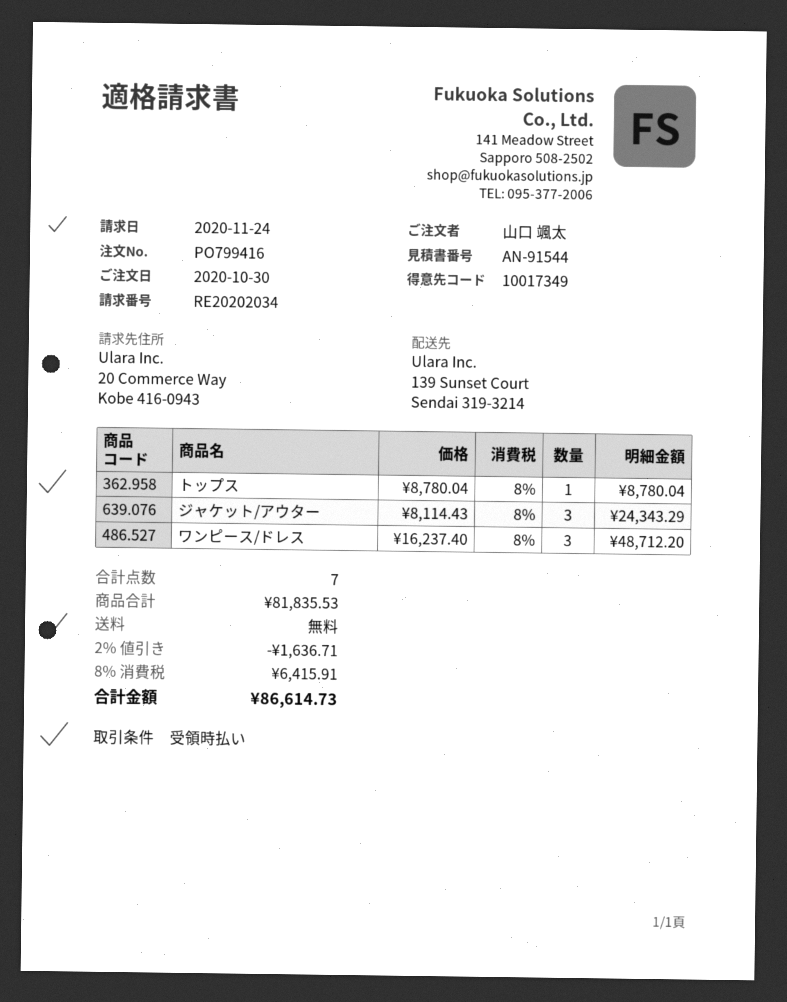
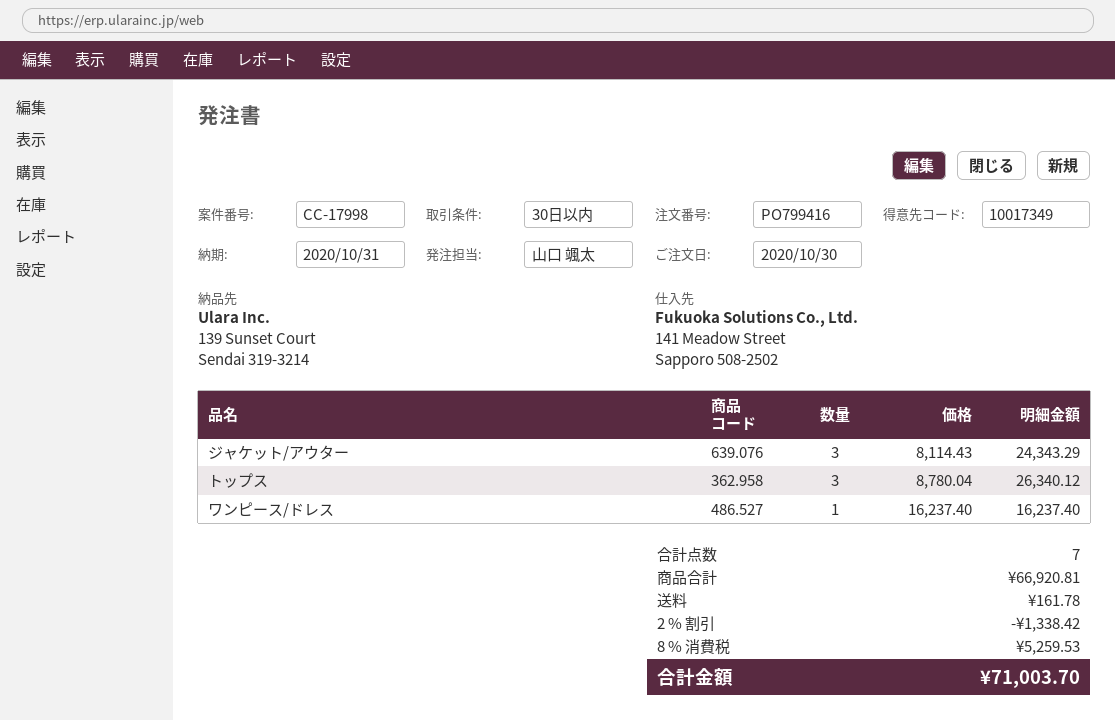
payment terms: on receipt -> 30 days
トップス: 1 x 8780.04 = 8780.04 -> 3 x 8780.04 = 26340.12
ワンピース/ドレス: 3 x 16237.40 = 48712.20 -> 1 x 16237.40 = 16237.40
subtotal: 81835.53 -> 66920.81
discount: 2% = 1636.71 -> 2% = 1338.42
shipping: 0.00 -> 161.78
tax: 8% = 6415.91 -> 8% = 5259.53
total: 86614.73 -> 71003.70

